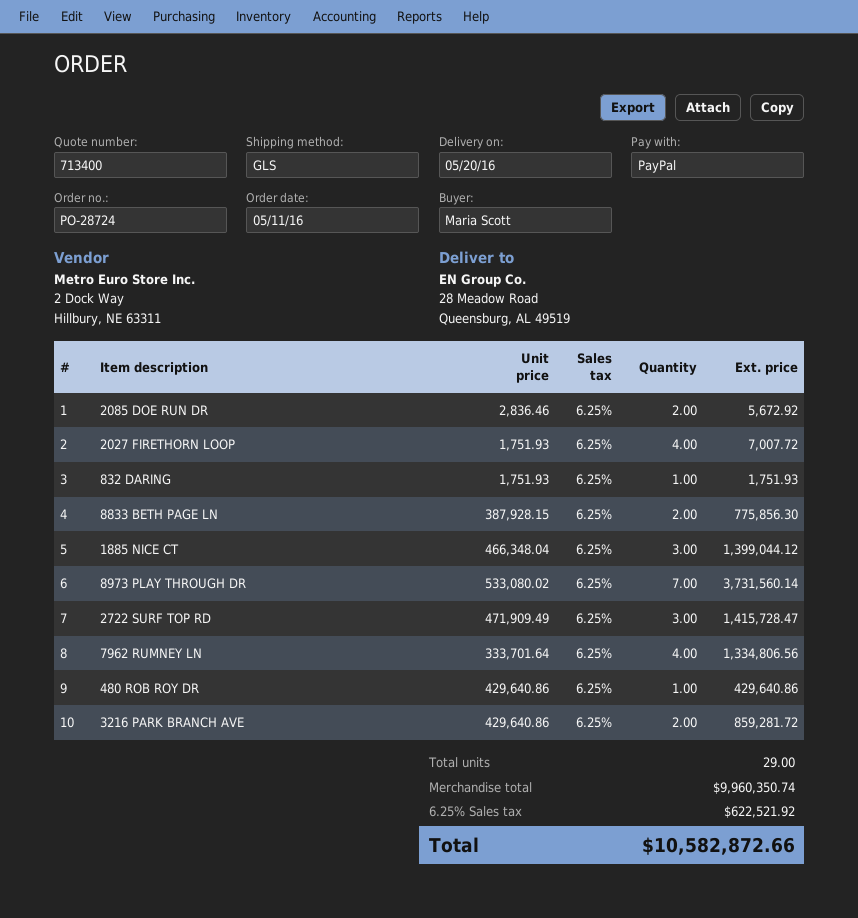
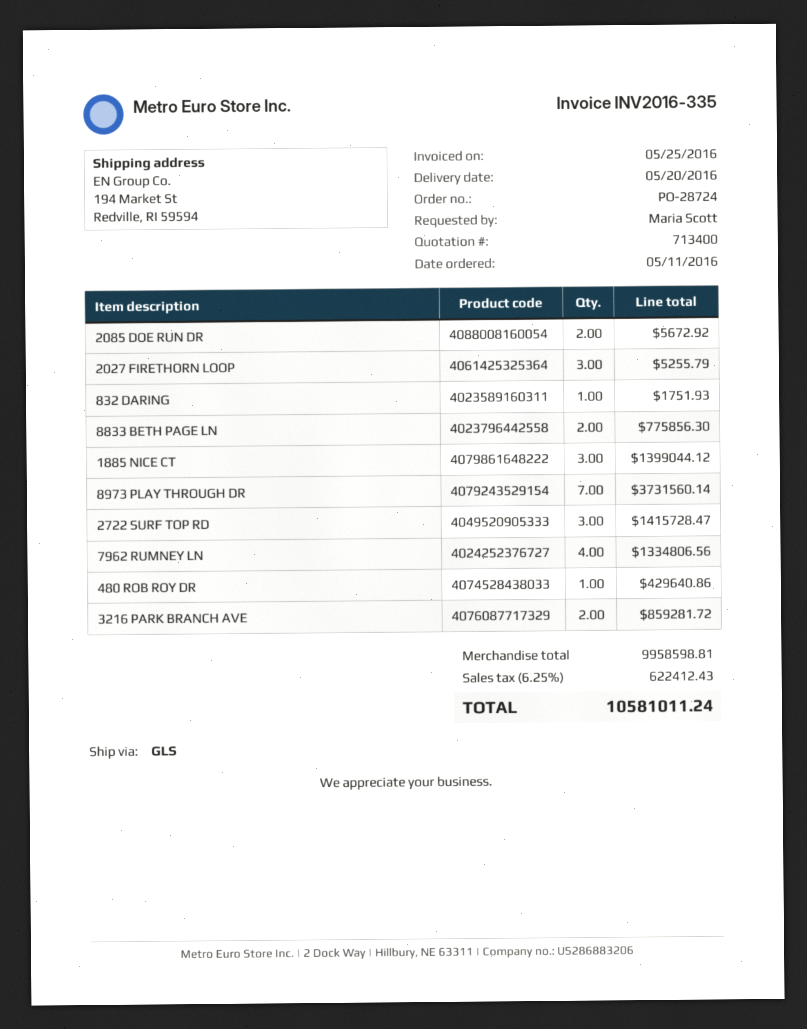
ship to: 28 Meadow Road, Queensburg, AL 49519 -> 194 Market St, Redville, RI 59594
2027 FIRETHORN LOOP: 4 for 7007.72 -> 3 for 5255.79
subtotal: 9960350.74 -> 9958598.81
tax: 6.25% = 622521.92 -> 6.25% = 622412.43
total: 10582872.66 -> 10581011.24

